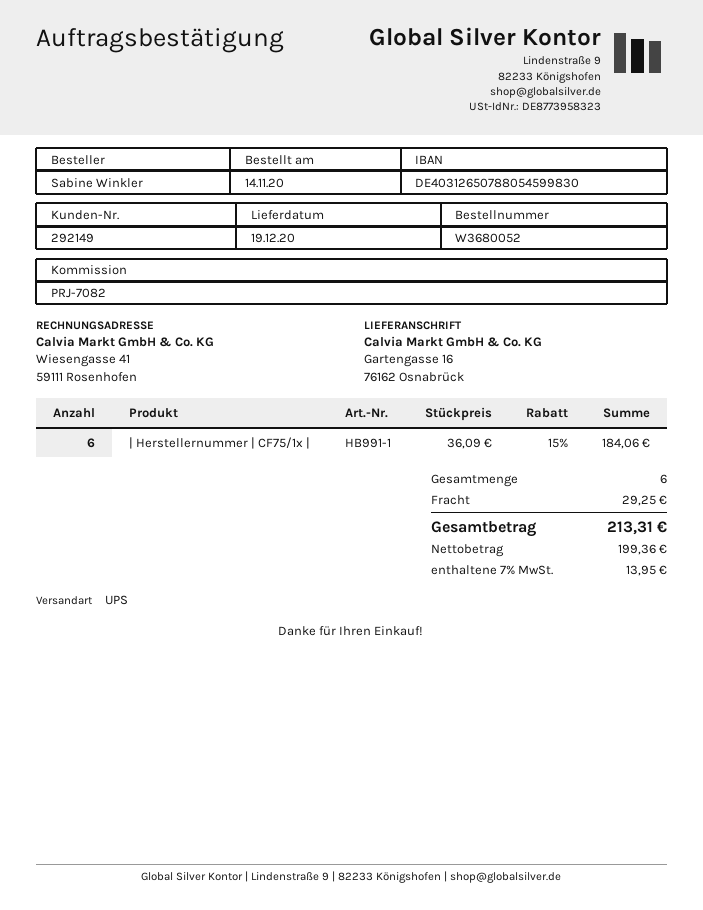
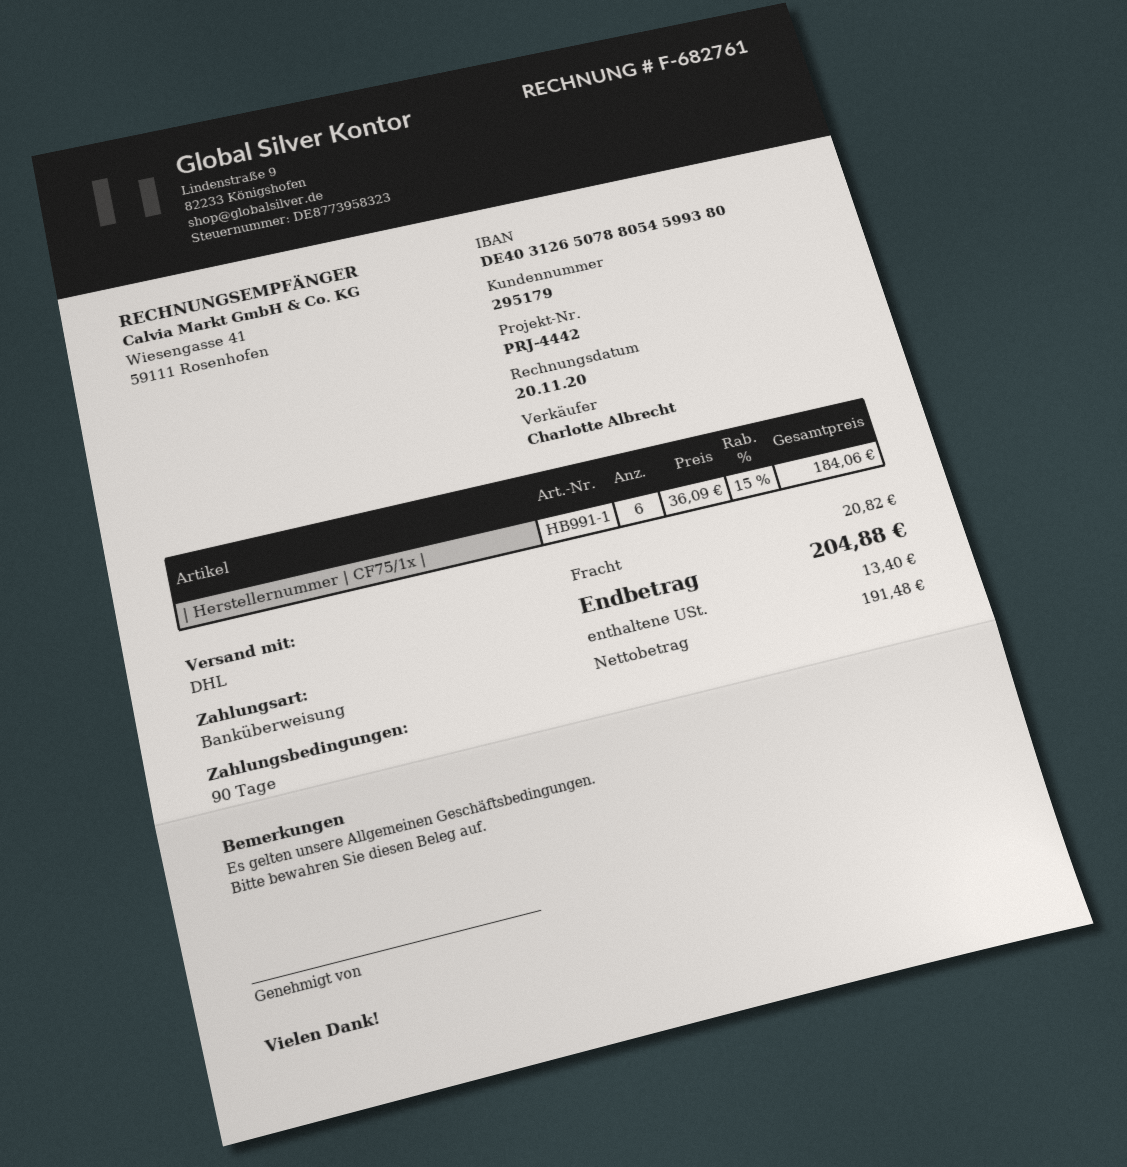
customer number: 292149 -> 295179
reference: PRJ-7082 -> PRJ-4442
bank account: DE40312650788054599830 -> DE40312650788054599380
shipping method: UPS -> DHL
shipping: 29.25 -> 20.82
net: 199.36 -> 191.48
tax: 13.95 -> 13.40
total: 213.31 -> 204.88

